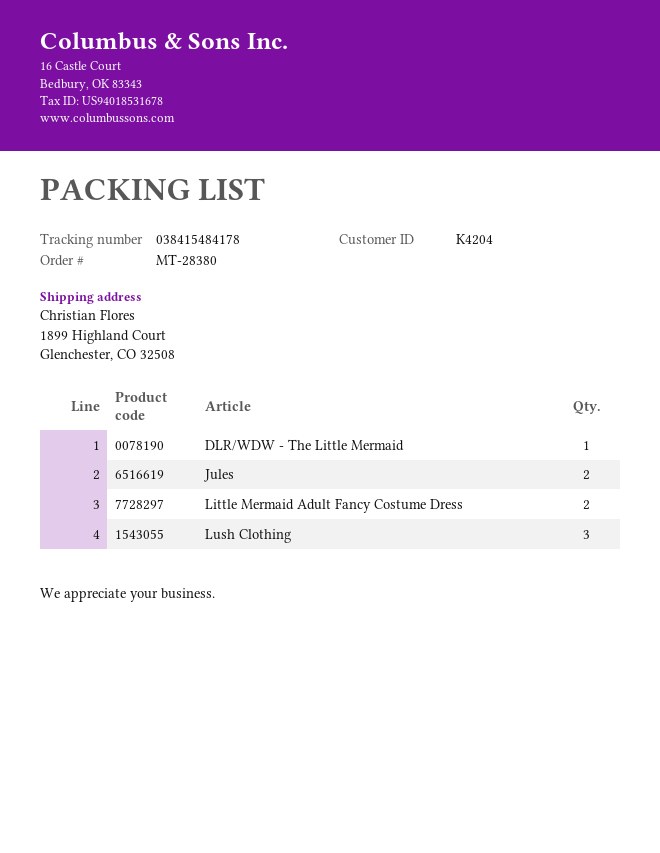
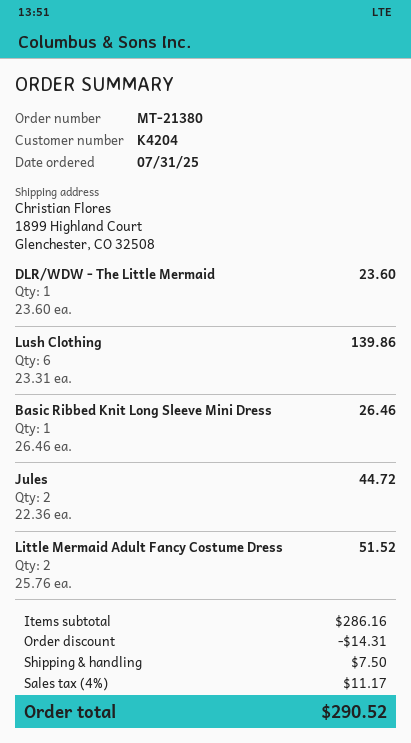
order number: MT-28380 -> MT-21380
Lush Clothing: 3 -> 6
Basic Ribbed Knit Long Sleeve Mini Dress: none -> 1

